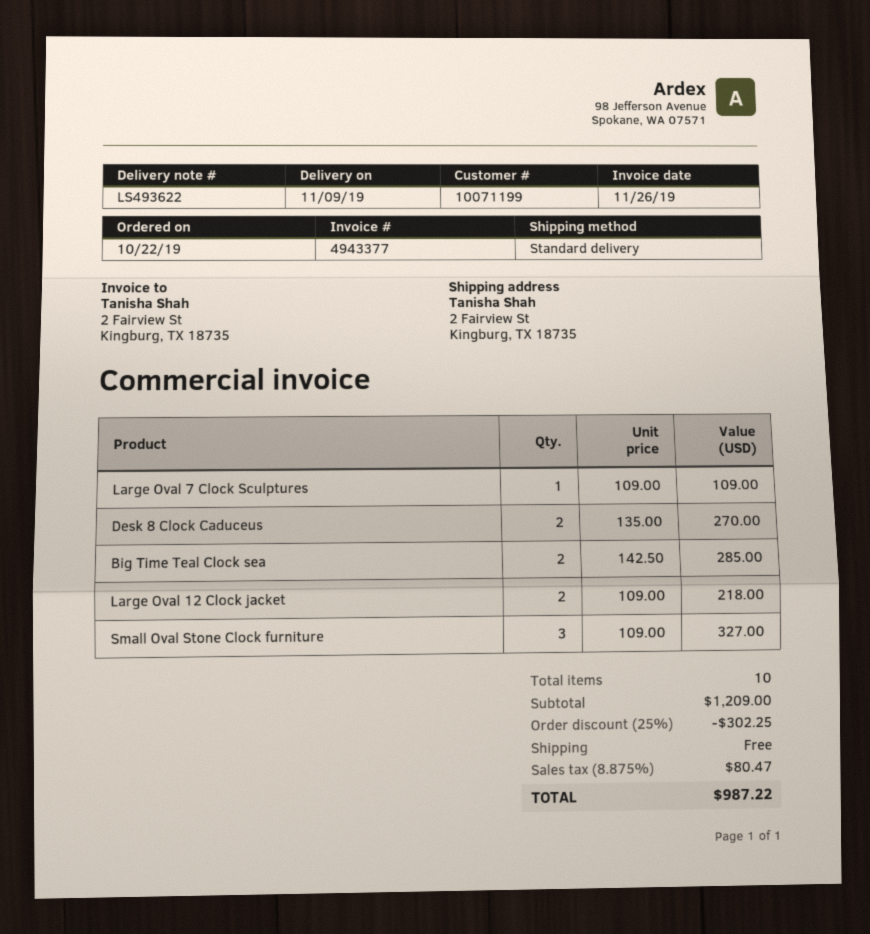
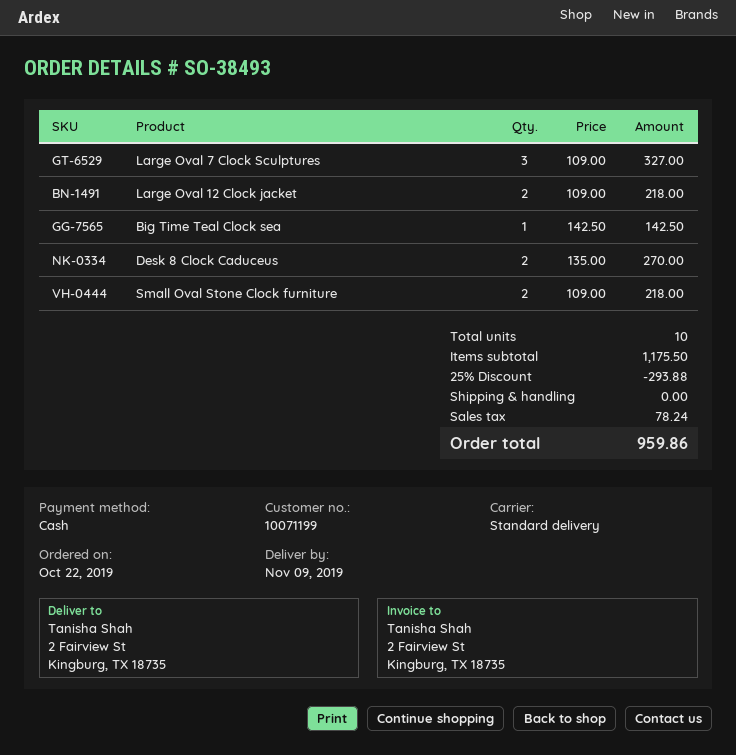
Large Oval 7 Clock Sculptures: 1 x 109.00 = 109.00 -> 3 x 109.00 = 327.00
Big Time Teal Clock sea: 2 x 142.50 = 285.00 -> 1 x 142.50 = 142.50
Small Oval Stone Clock furniture: 3 x 109.00 = 327.00 -> 2 x 109.00 = 218.00
subtotal: 1209.00 -> 1175.50
discount: 25% = 302.25 -> 25% = 293.88
tax: 80.47 -> 78.24
total: 987.22 -> 959.86

